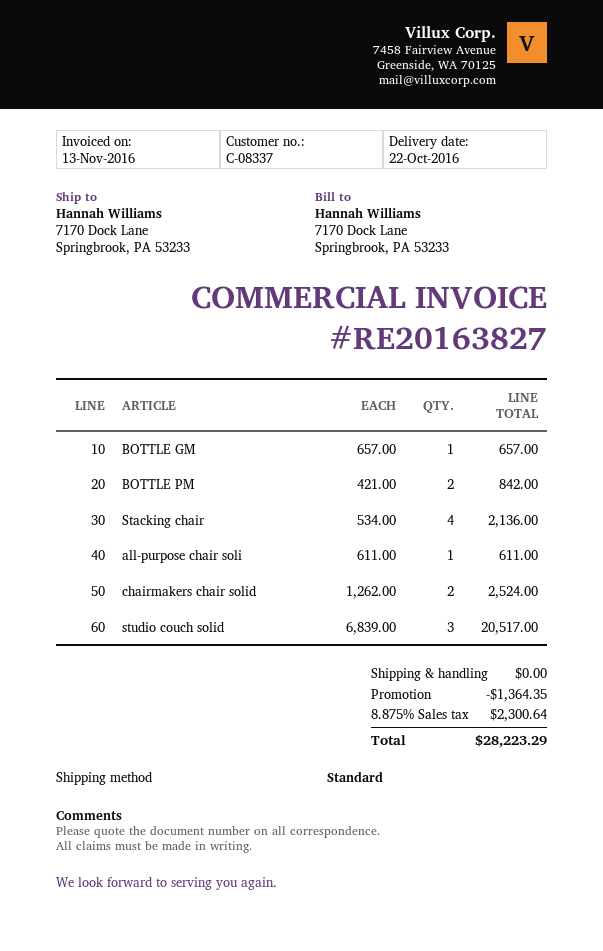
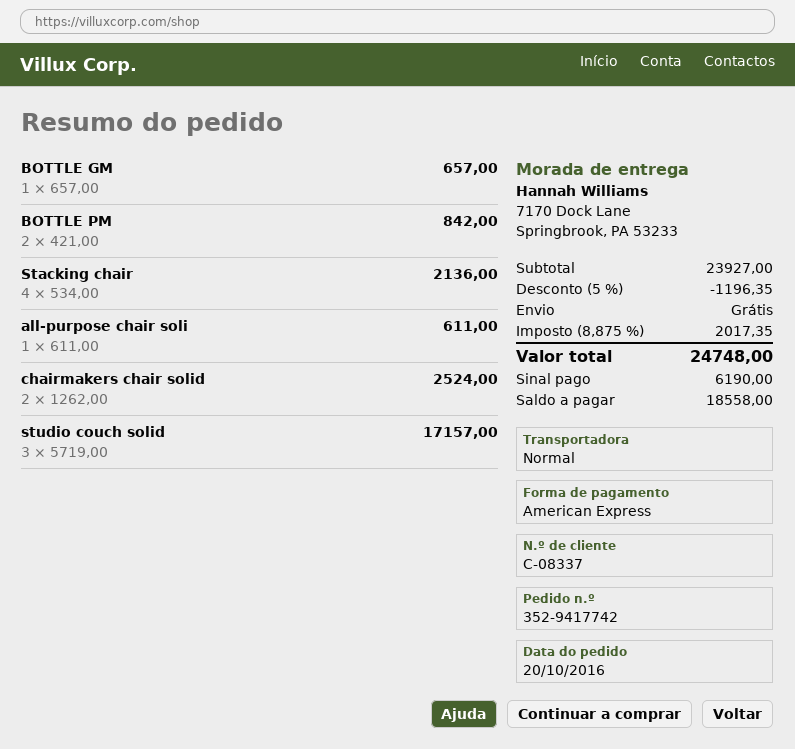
studio couch solid: 3 x 6839.00 = 20517.00 -> 3 x 5719.00 = 17157.00
discount: 1364.35 -> 1196.35
tax: 8.875% = 2300.64 -> 8.875% = 2017.35
total: 28223.29 -> 24748.00

